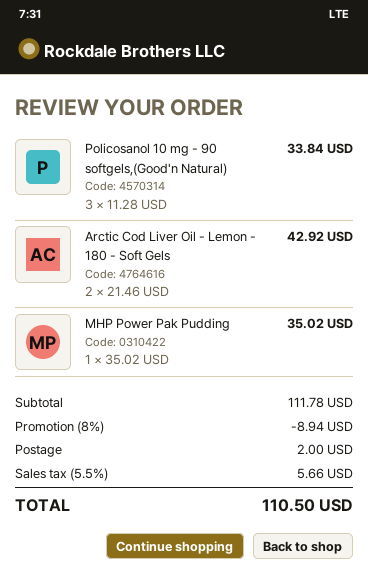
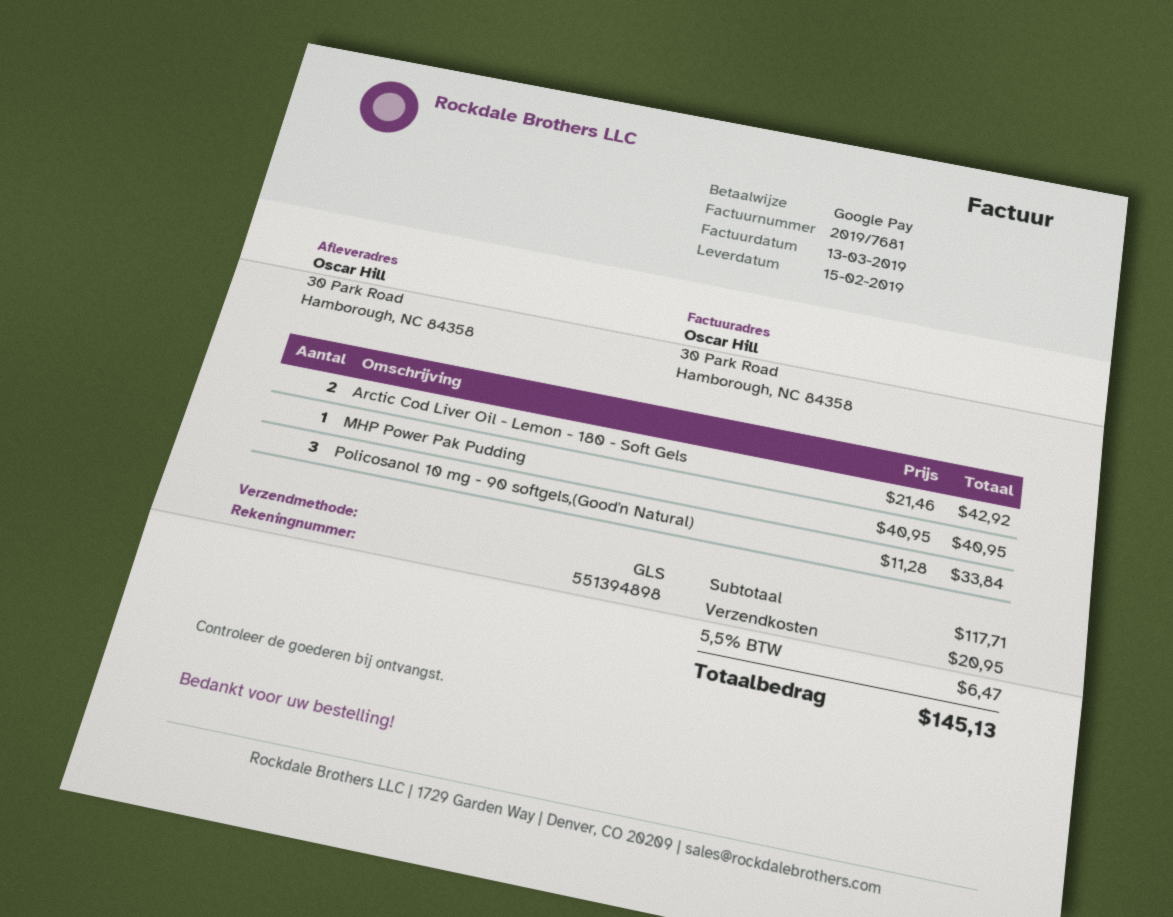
MHP Power Pak Pudding: 1 x 35.02 = 35.02 -> 1 x 40.95 = 40.95
subtotal: 111.78 -> 117.71
discount: 8% = 8.94 -> none
shipping: 2.00 -> 20.95
tax: 5.5% = 5.66 -> 5.5% = 6.47
total: 110.50 -> 145.13

